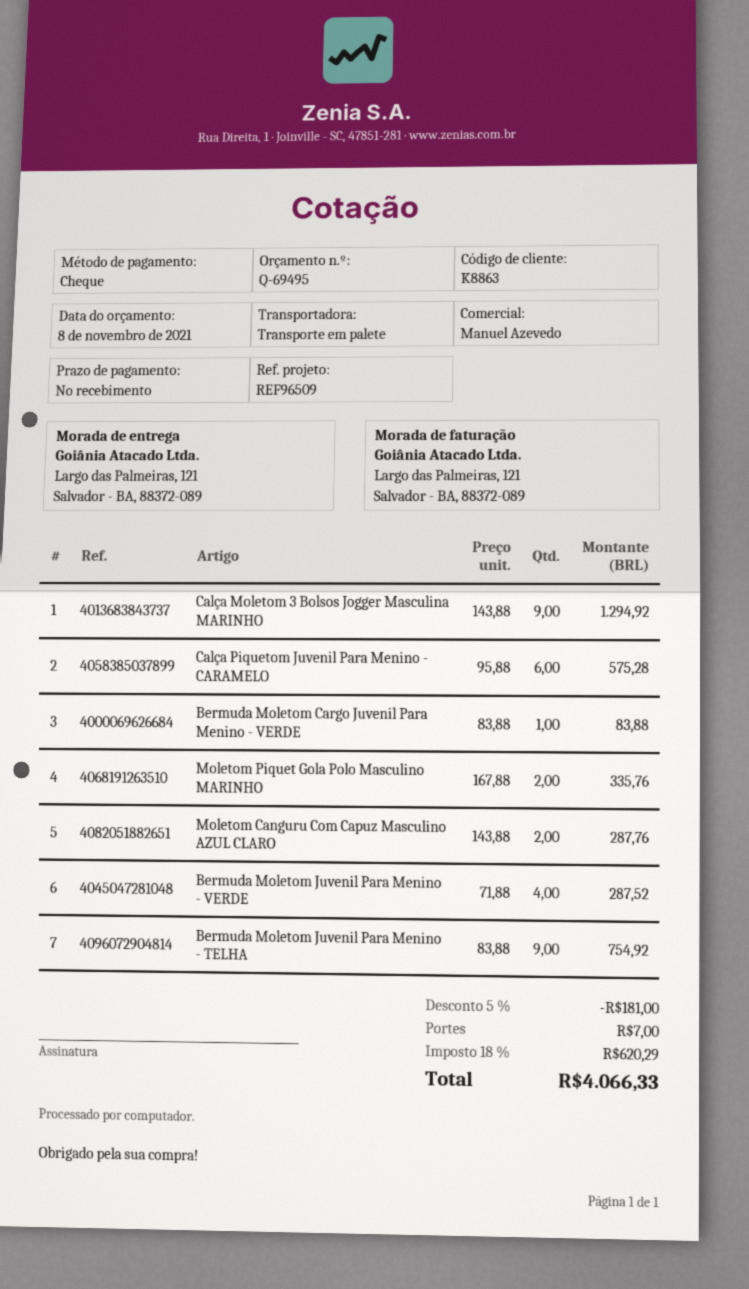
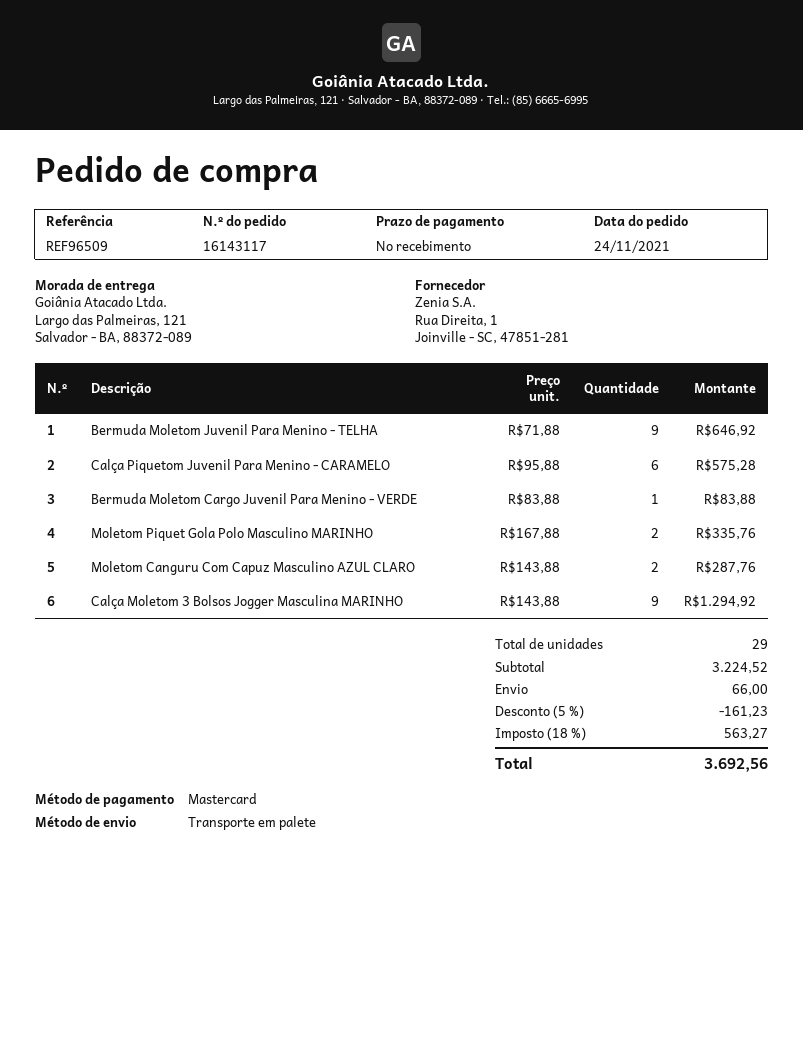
payment method: cheque -> Mastercard
Bermuda Moletom Juvenil Para Menino - VERDE: 4 x 71.88 = 287.52 -> none
Bermuda Moletom Juvenil Para Menino - TELHA: 9 x 83.88 = 754.92 -> 9 x 71.88 = 646.92
discount: 5% = 181.00 -> 5% = 161.23
shipping: 7.00 -> 66.00
tax: 18% = 620.29 -> 18% = 563.27
total: 4066.33 -> 3692.56

